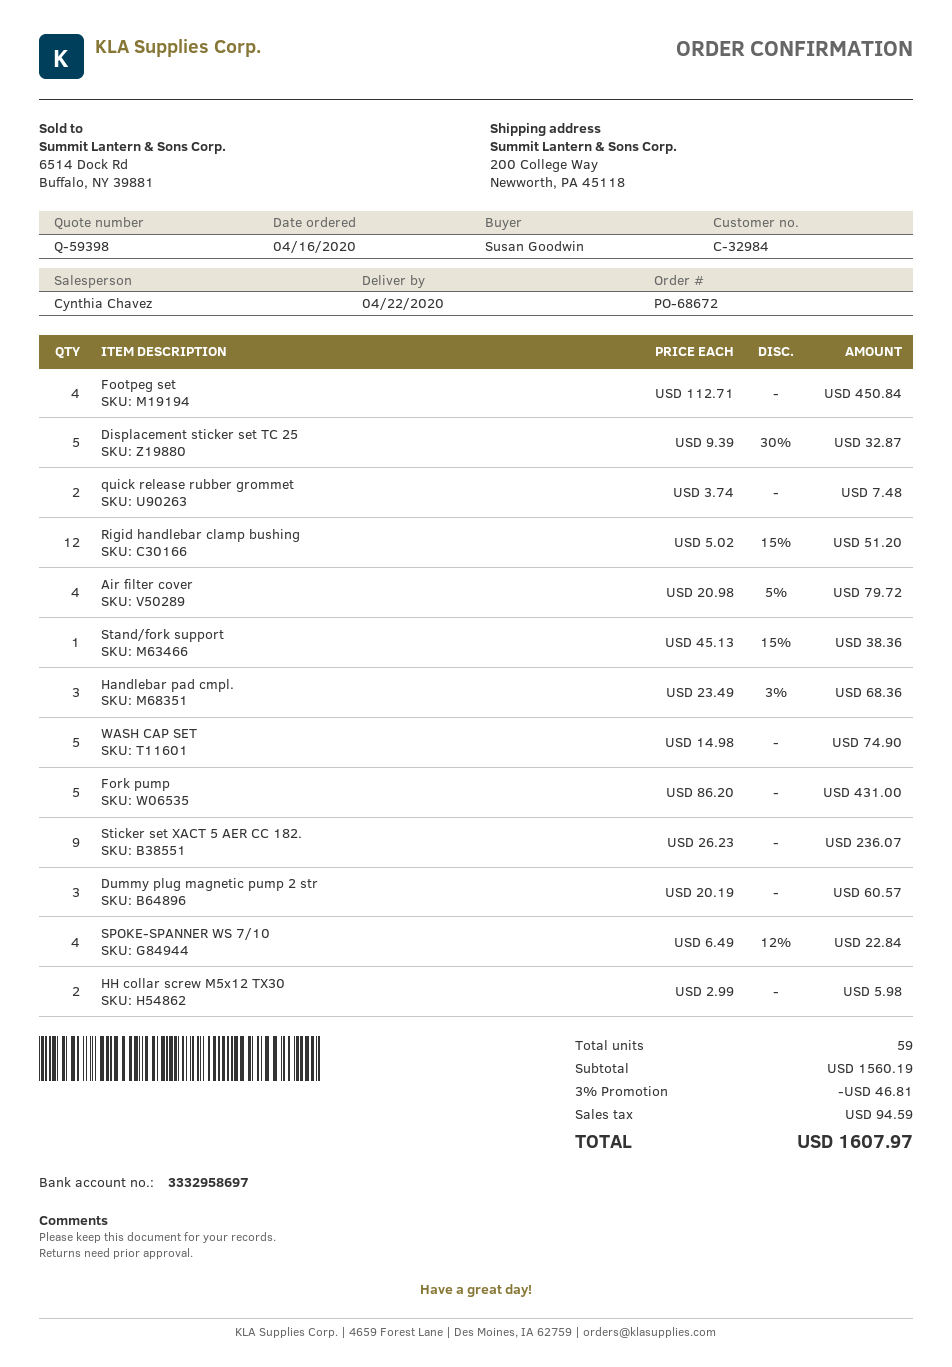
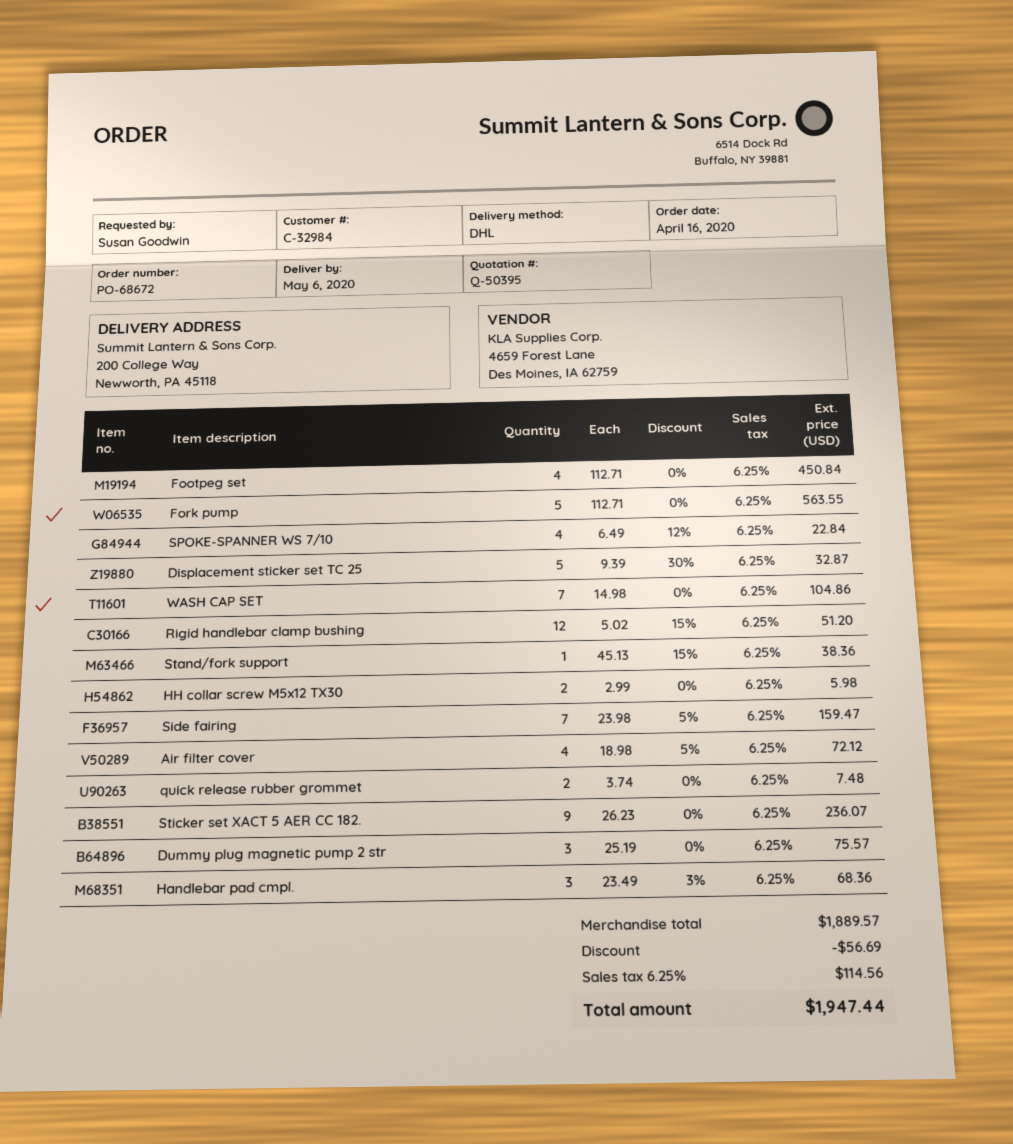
quote number: Q-59398 -> Q-50395
delivery date: 2020-04-22 -> 2020-05-06
Air filter cover: 4 x 20.98 - 5% = 79.72 -> 4 x 18.98 - 5% = 72.12
WASH CAP SET: 5 x 14.98 = 74.90 -> 7 x 14.98 = 104.86
Fork pump: 5 x 86.20 = 431.00 -> 5 x 112.71 = 563.55
Dummy plug magnetic pump 2 str: 3 x 20.19 = 60.57 -> 3 x 25.19 = 75.57
Side fairing: none -> 7 x 23.98 - 5% = 159.47
subtotal: 1560.19 -> 1889.57
discount: 46.81 -> 56.69
tax: 94.59 -> 114.56
total: 1607.97 -> 1947.44

